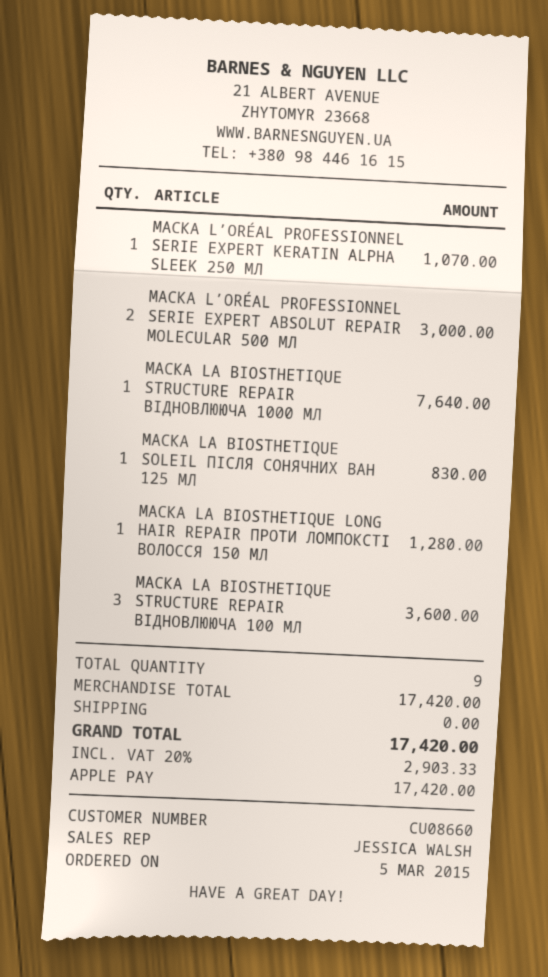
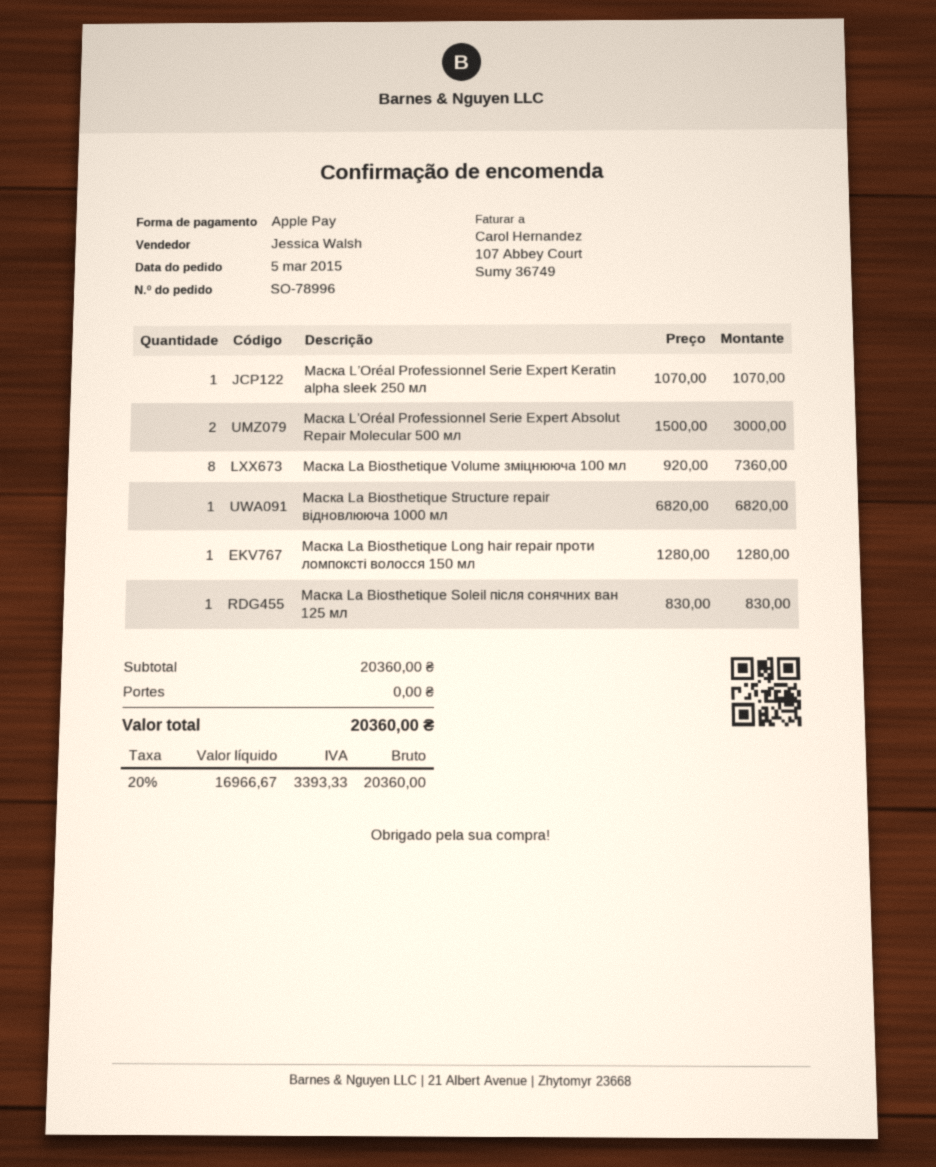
МАСКА LA BIOSTHETIQUE STRUCTURE REPAIR ВІДНОВЛЮЮЧА 1000 МЛ: 1 for 7640.00 -> 1 for 6820.00
МАСКА LA BIOSTHETIQUE STRUCTURE REPAIR ВІДНОВЛЮЮЧА 100 МЛ: 3 for 3600.00 -> none
Маска La Biosthetique Volume зміцнююча 100 мл: none -> 8 for 7360.00
subtotal: 17420.00 -> 20360.00
tax: 20% = 2903.33 -> 20% = 3393.33
total: 17420.00 -> 20360.00

